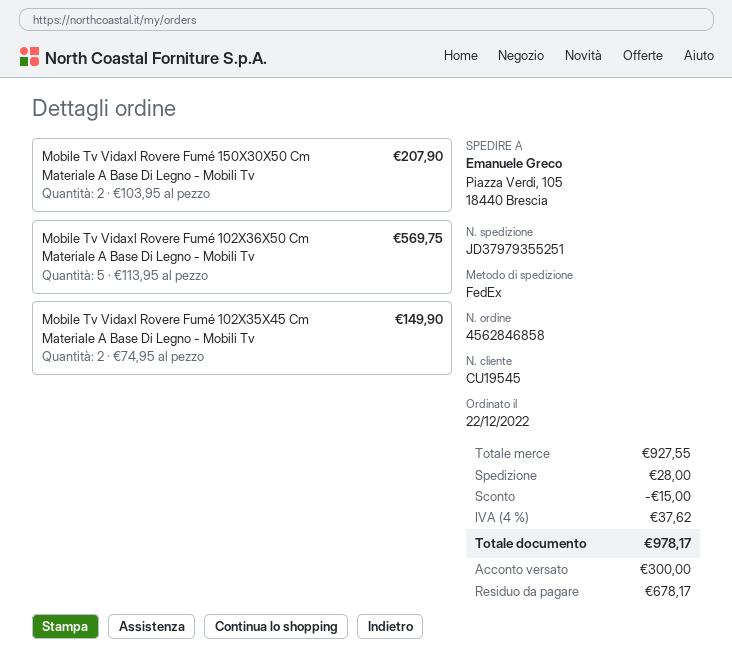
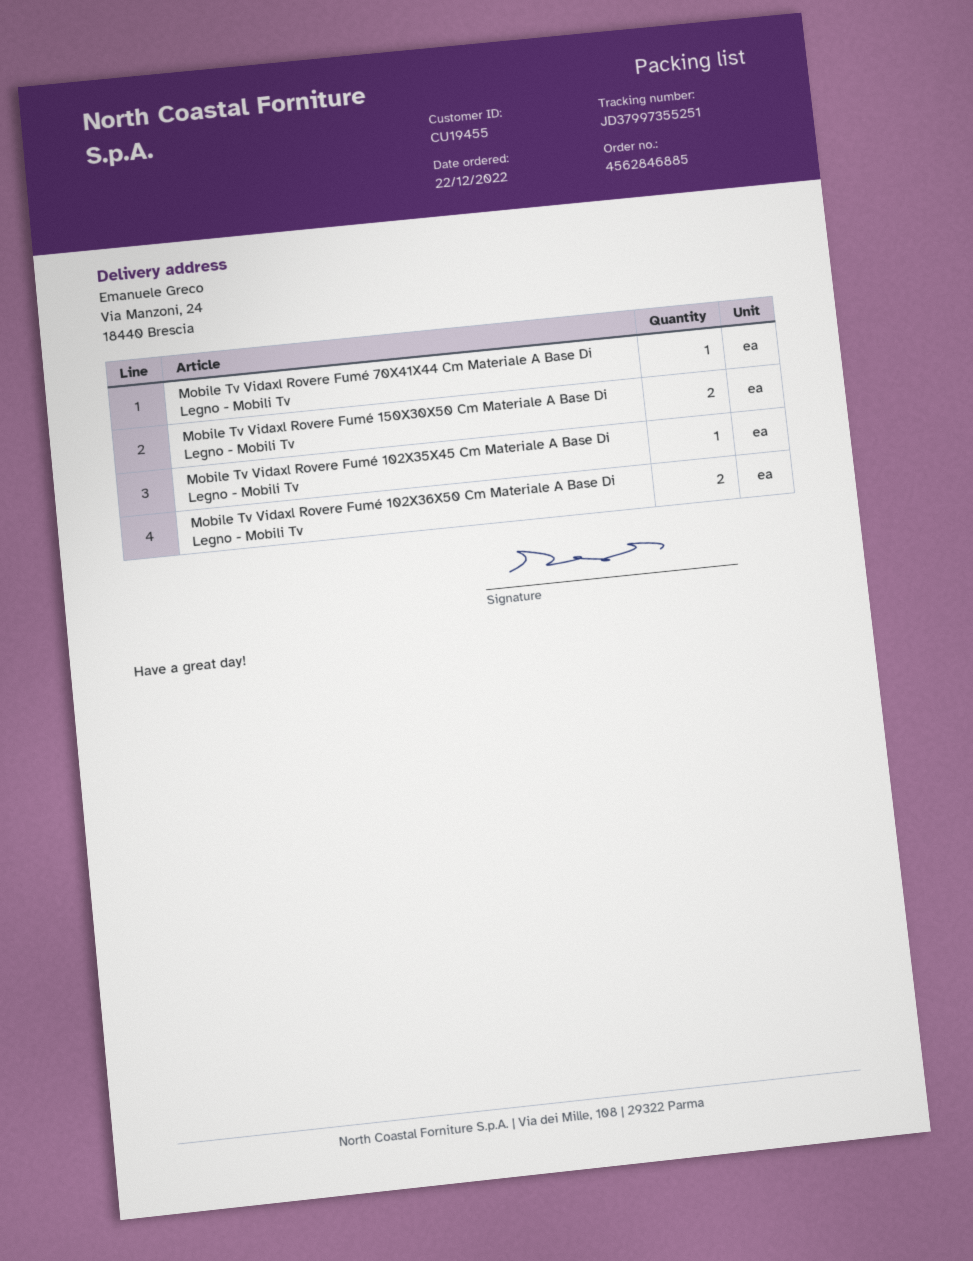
order number: 4562846858 -> 4562846885
customer number: CU19545 -> CU19455
tracking number: JD37979355251 -> JD37997355251
ship to: Piazza Verdi, 105, 18440 Brescia -> Via Manzoni, 24, 18440 Brescia
Mobile Tv Vidaxl Rovere Fumé 102X36X50 Cm Materiale A Base Di Legno - Mobili Tv: 5 -> 2
Mobile Tv Vidaxl Rovere Fumé 102X35X45 Cm Materiale A Base Di Legno - Mobili Tv: 2 -> 1
Mobile Tv Vidaxl Rovere Fumé 70X41X44 Cm Materiale A Base Di Legno - Mobili Tv: none -> 1

